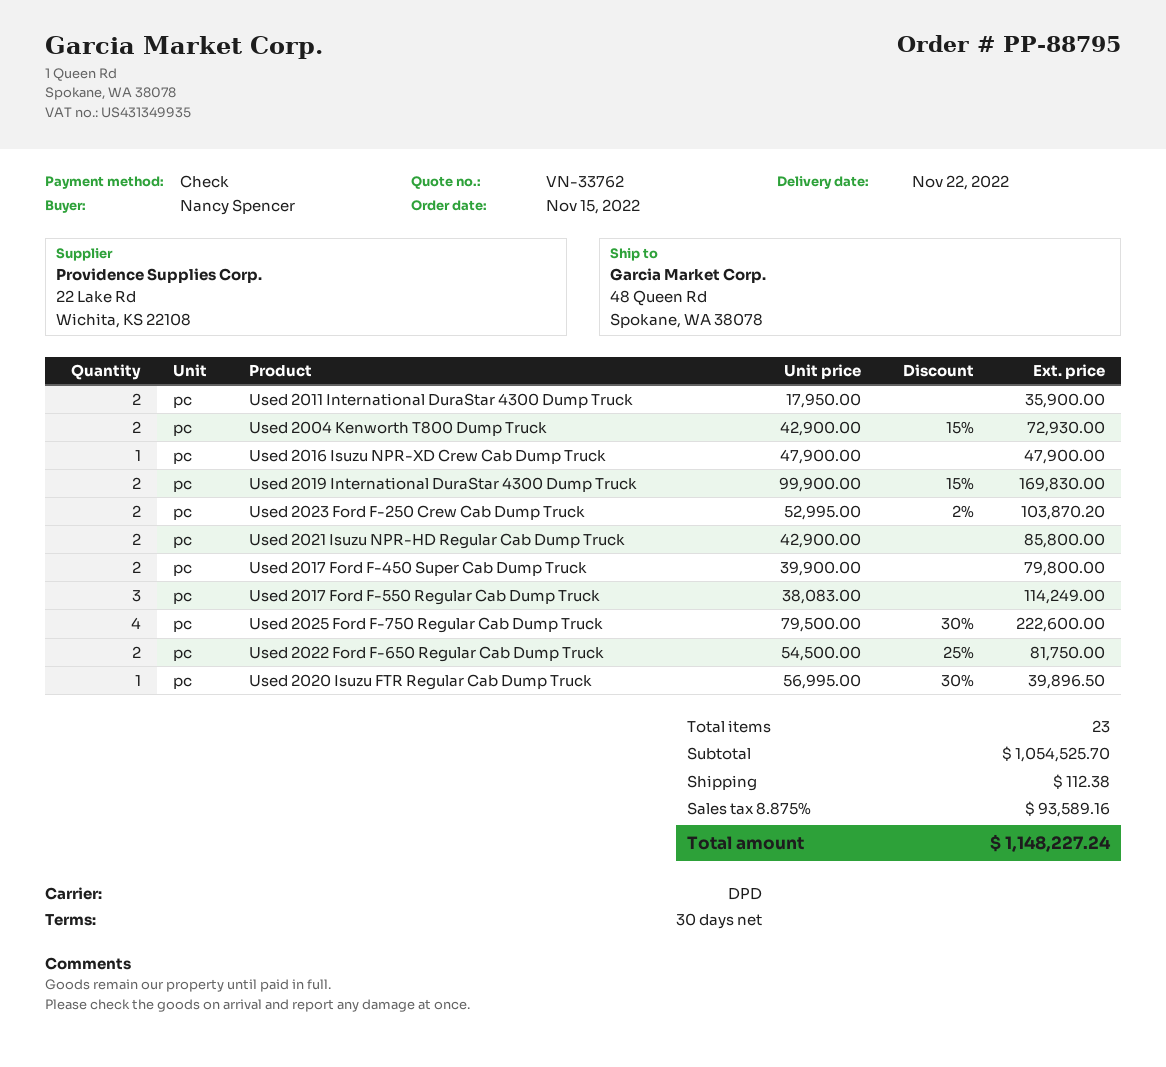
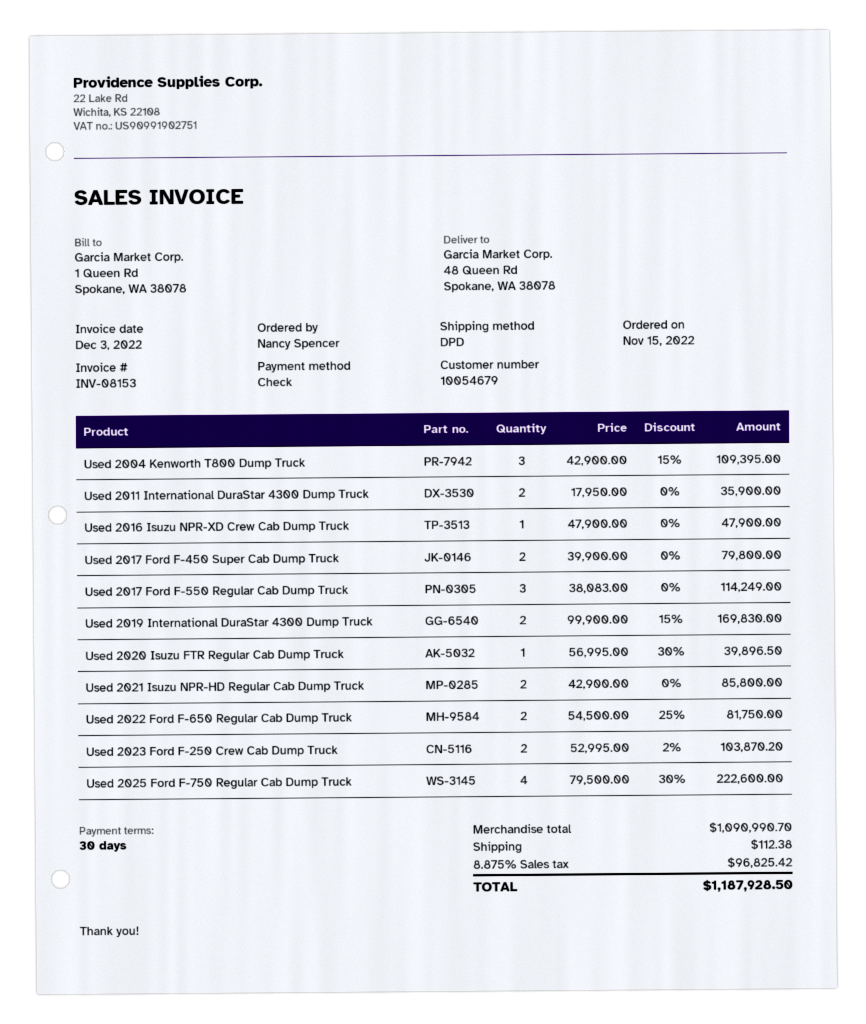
Used 2004 Kenworth T800 Dump Truck: 2 x 42900.00 - 15% = 72930.00 -> 3 x 42900.00 - 15% = 109395.00
subtotal: 1054525.70 -> 1090990.70
tax: 8.875% = 93589.16 -> 8.875% = 96825.42
total: 1148227.24 -> 1187928.50

